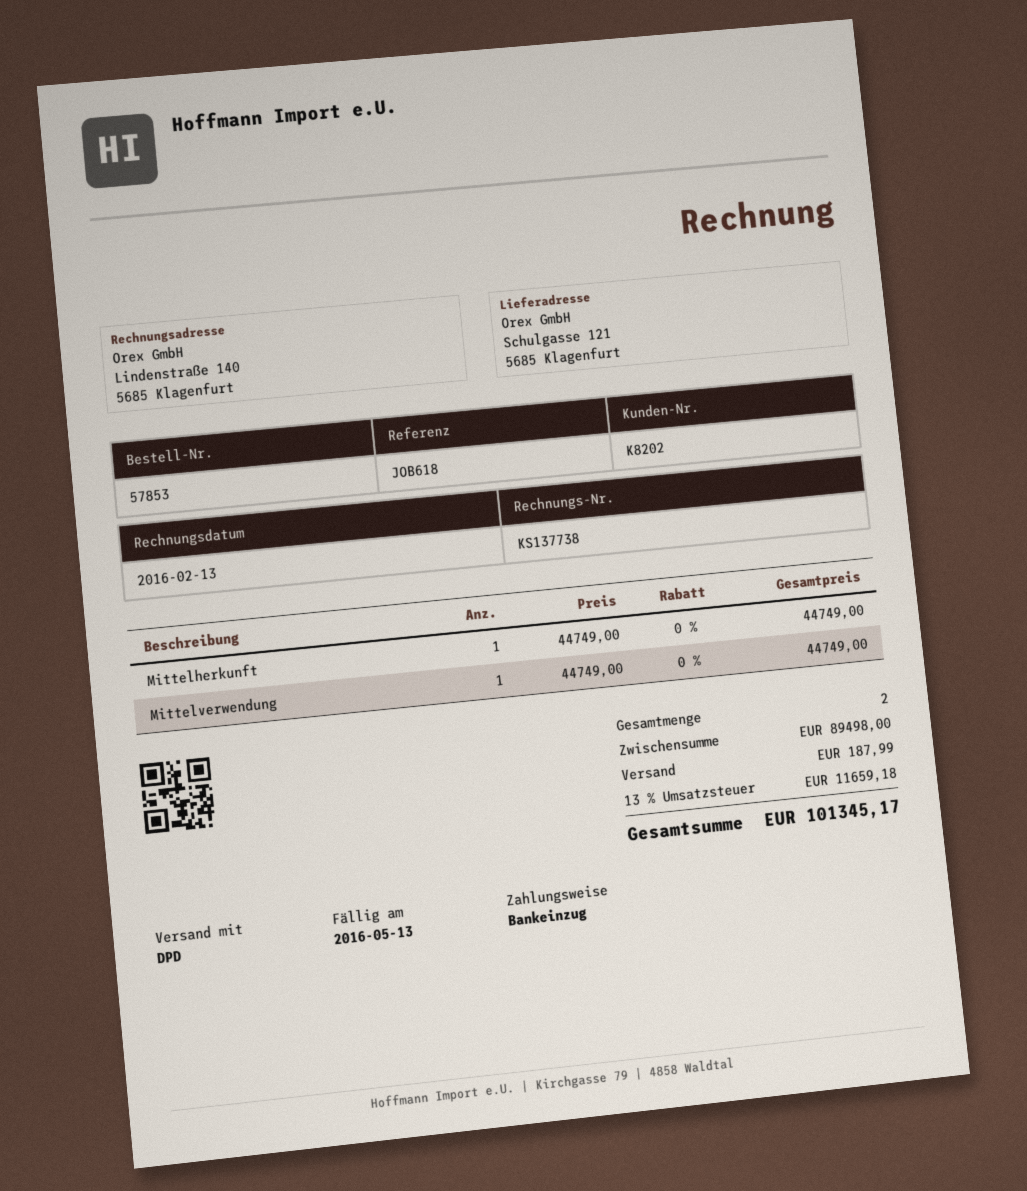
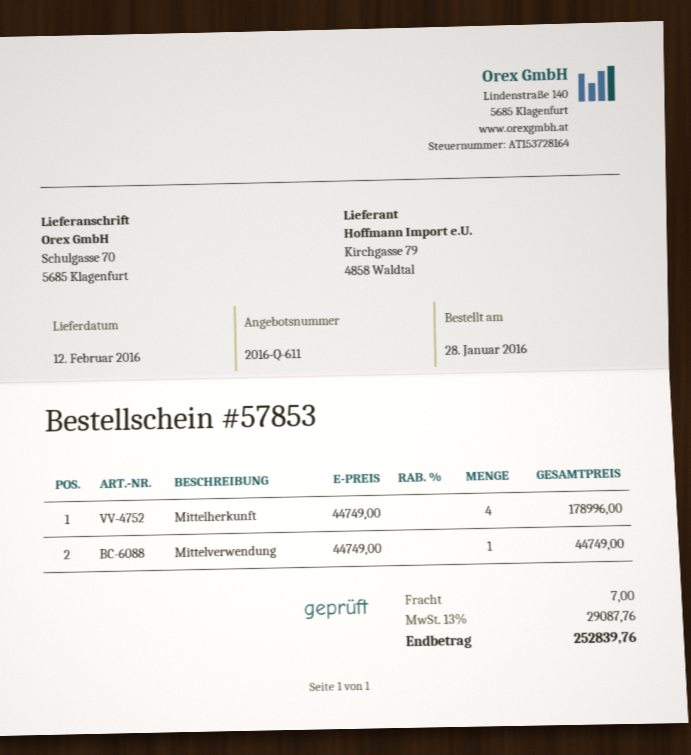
ship to: Schulgasse 121, 5685 Klagenfurt -> Schulgasse 70, 5685 Klagenfurt
Mittelherkunft: 1 x 44749.00 = 44749.00 -> 4 x 44749.00 = 178996.00
shipping: 187.99 -> 7.00
tax: 13% = 11659.18 -> 13% = 29087.76
total: 101345.17 -> 252839.76

